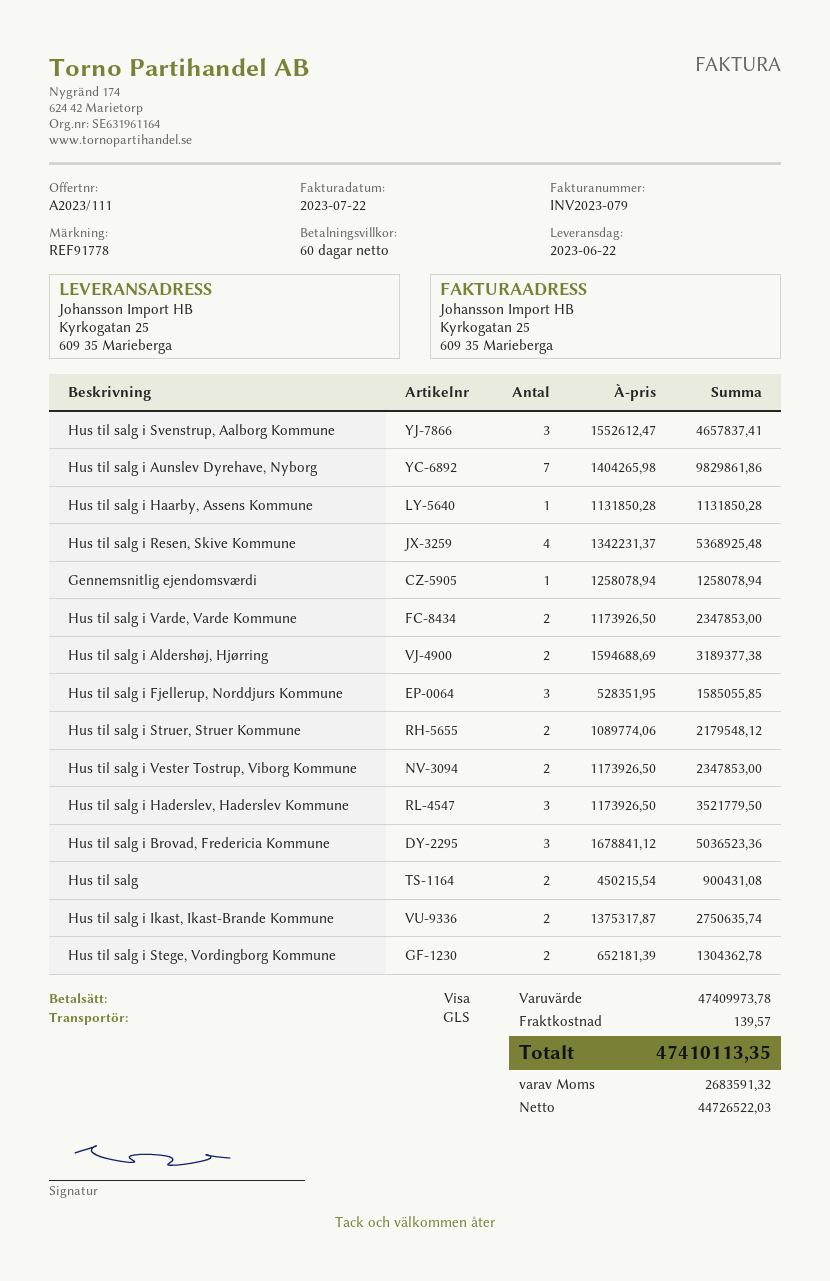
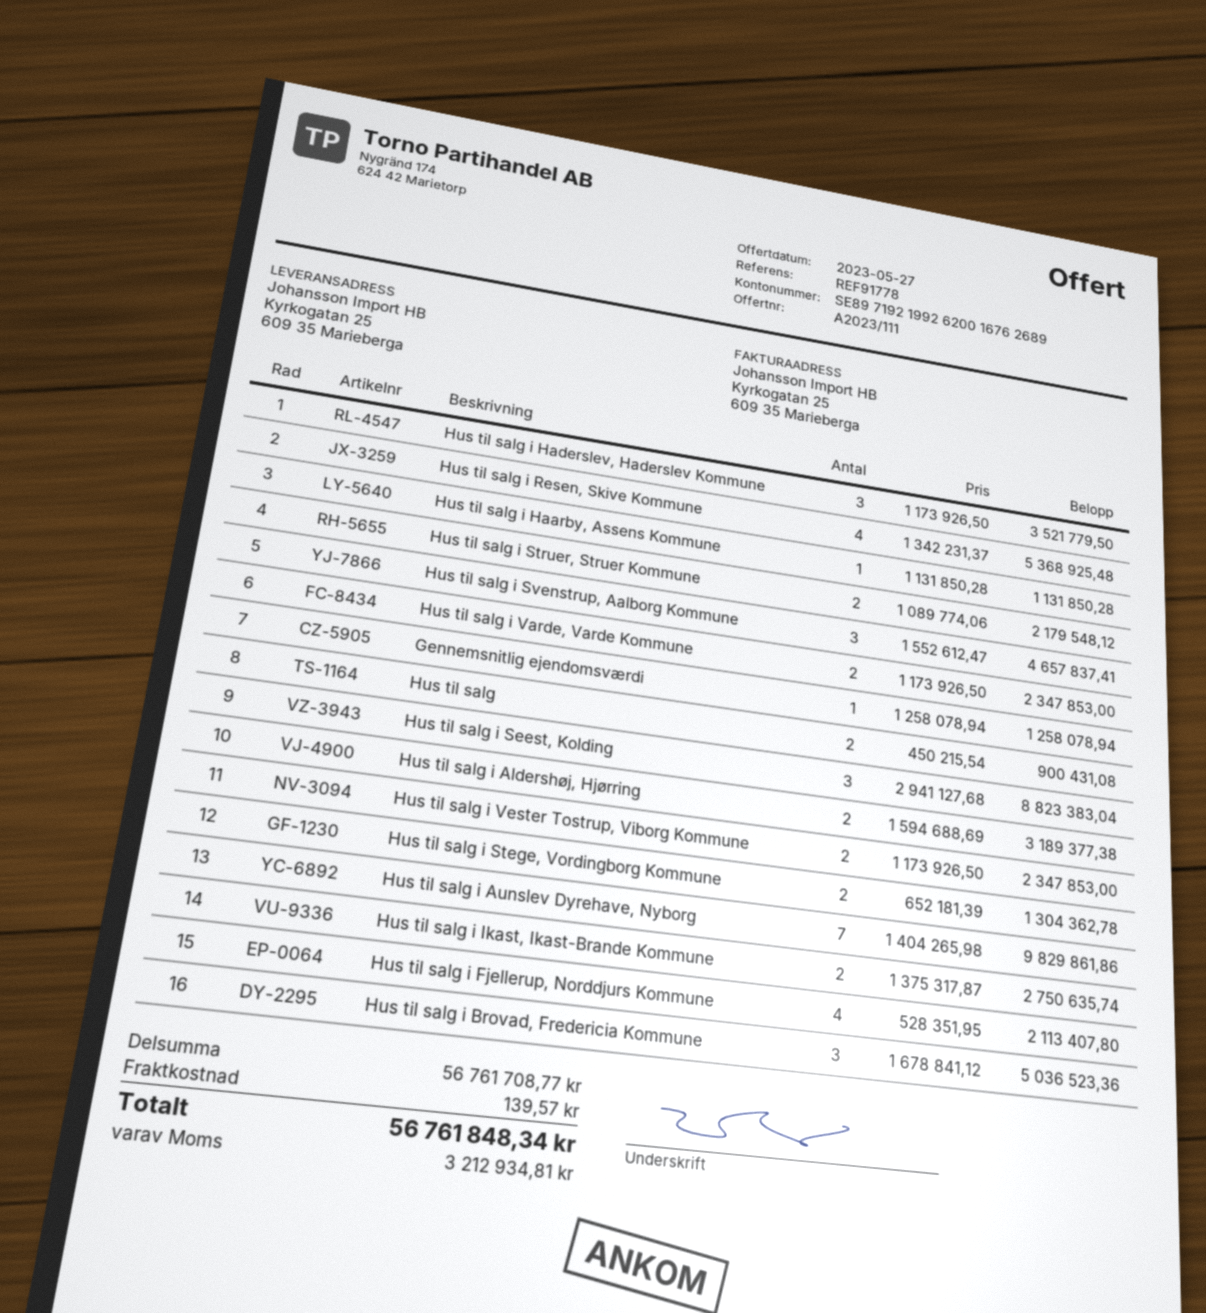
Hus til salg i Fjellerup, Norddjurs Kommune: 3 x 528351.95 = 1585055.85 -> 4 x 528351.95 = 2113407.80
Hus til salg i Seest, Kolding: none -> 3 x 2941127.68 = 8823383.04
subtotal: 47409973.78 -> 56761708.77
tax: 2683591.32 -> 3212934.81
total: 47410113.35 -> 56761848.34

